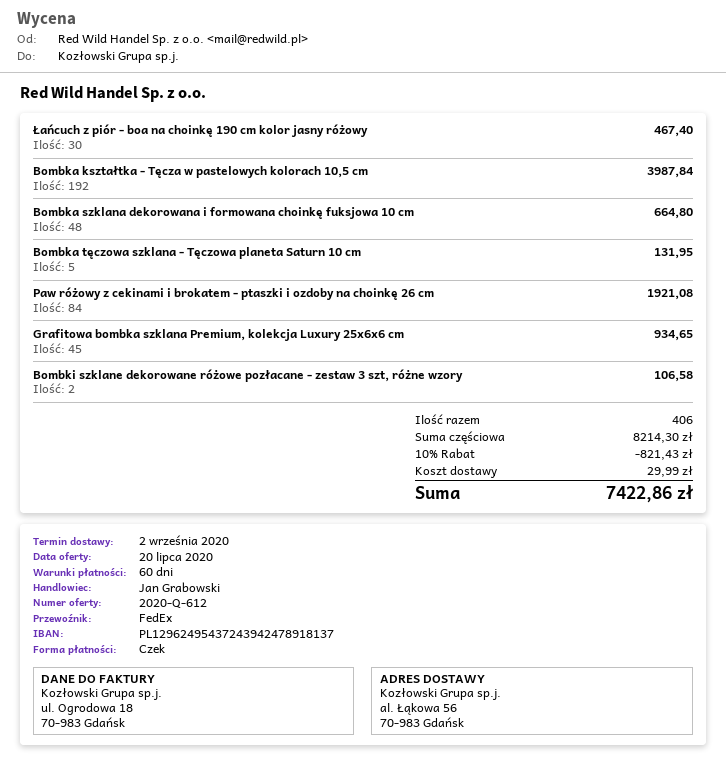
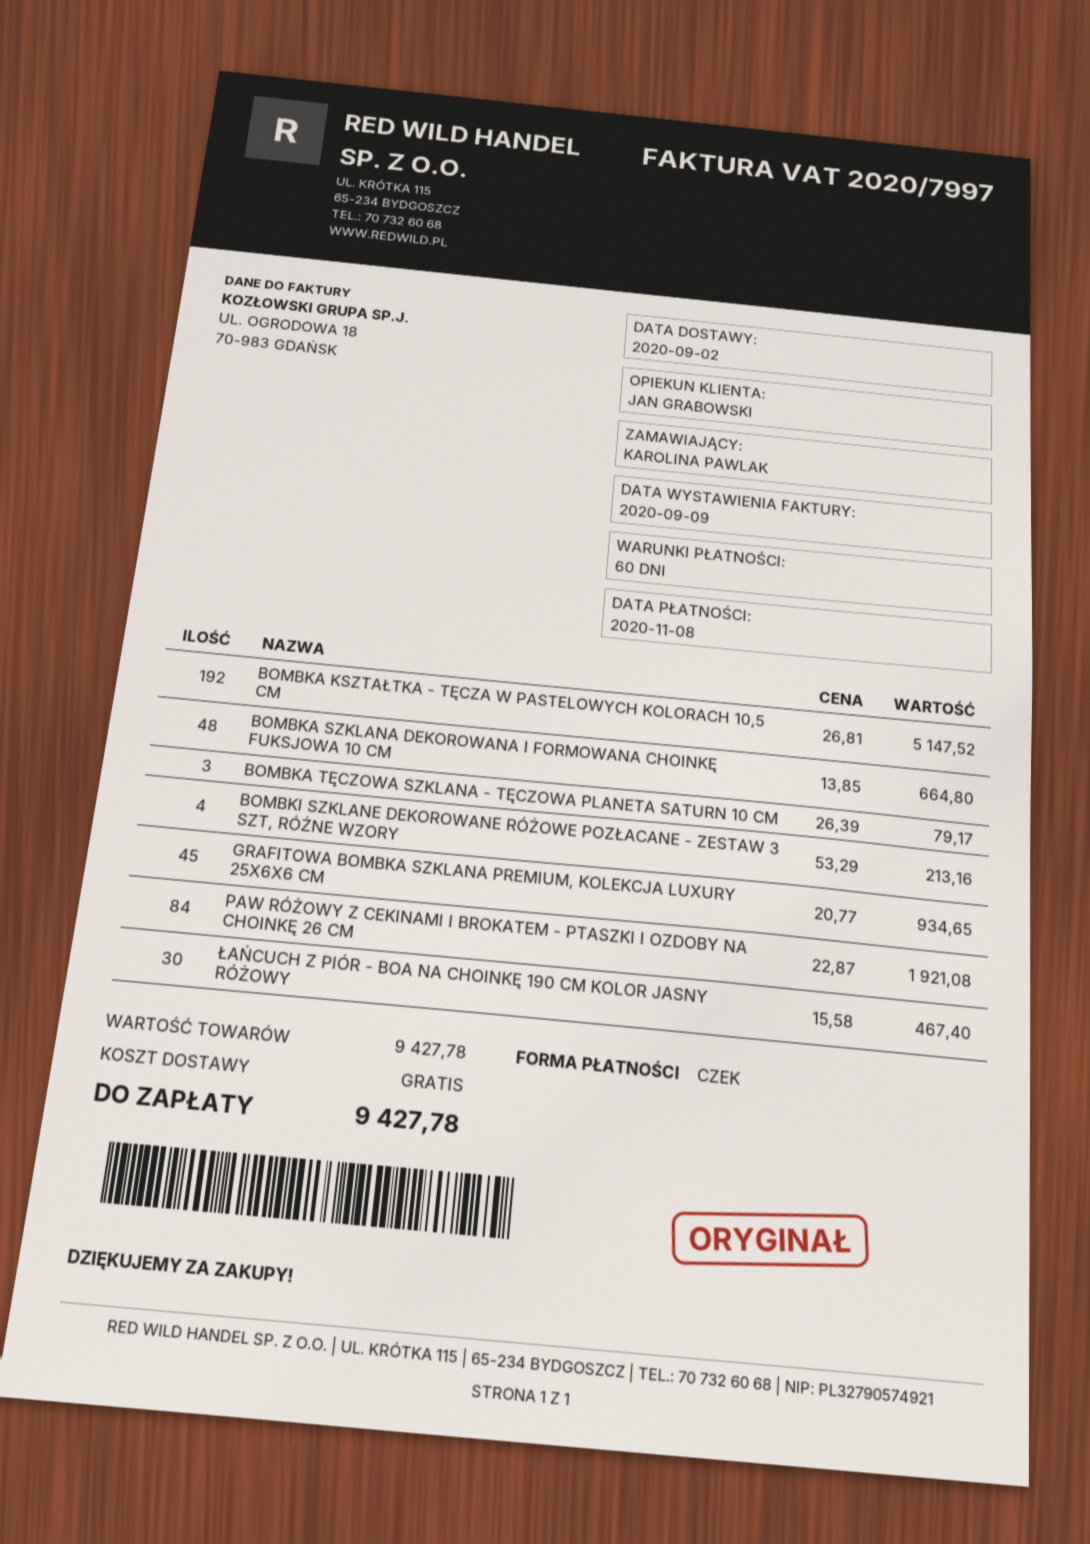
Bombka kształtka - Tęcza w pastelowych kolorach 10,5 cm: 192 for 3987.84 -> 192 for 5147.52
Bombka tęczowa szklana - Tęczowa planeta Saturn 10 cm: 5 for 131.95 -> 3 for 79.17
Bombki szklane dekorowane różowe pozłacane - zestaw 3 szt, różne wzory: 2 for 106.58 -> 4 for 213.16
subtotal: 8214.30 -> 9427.78
discount: 10% = 821.43 -> none
shipping: 29.99 -> 0.00
total: 7422.86 -> 9427.78

